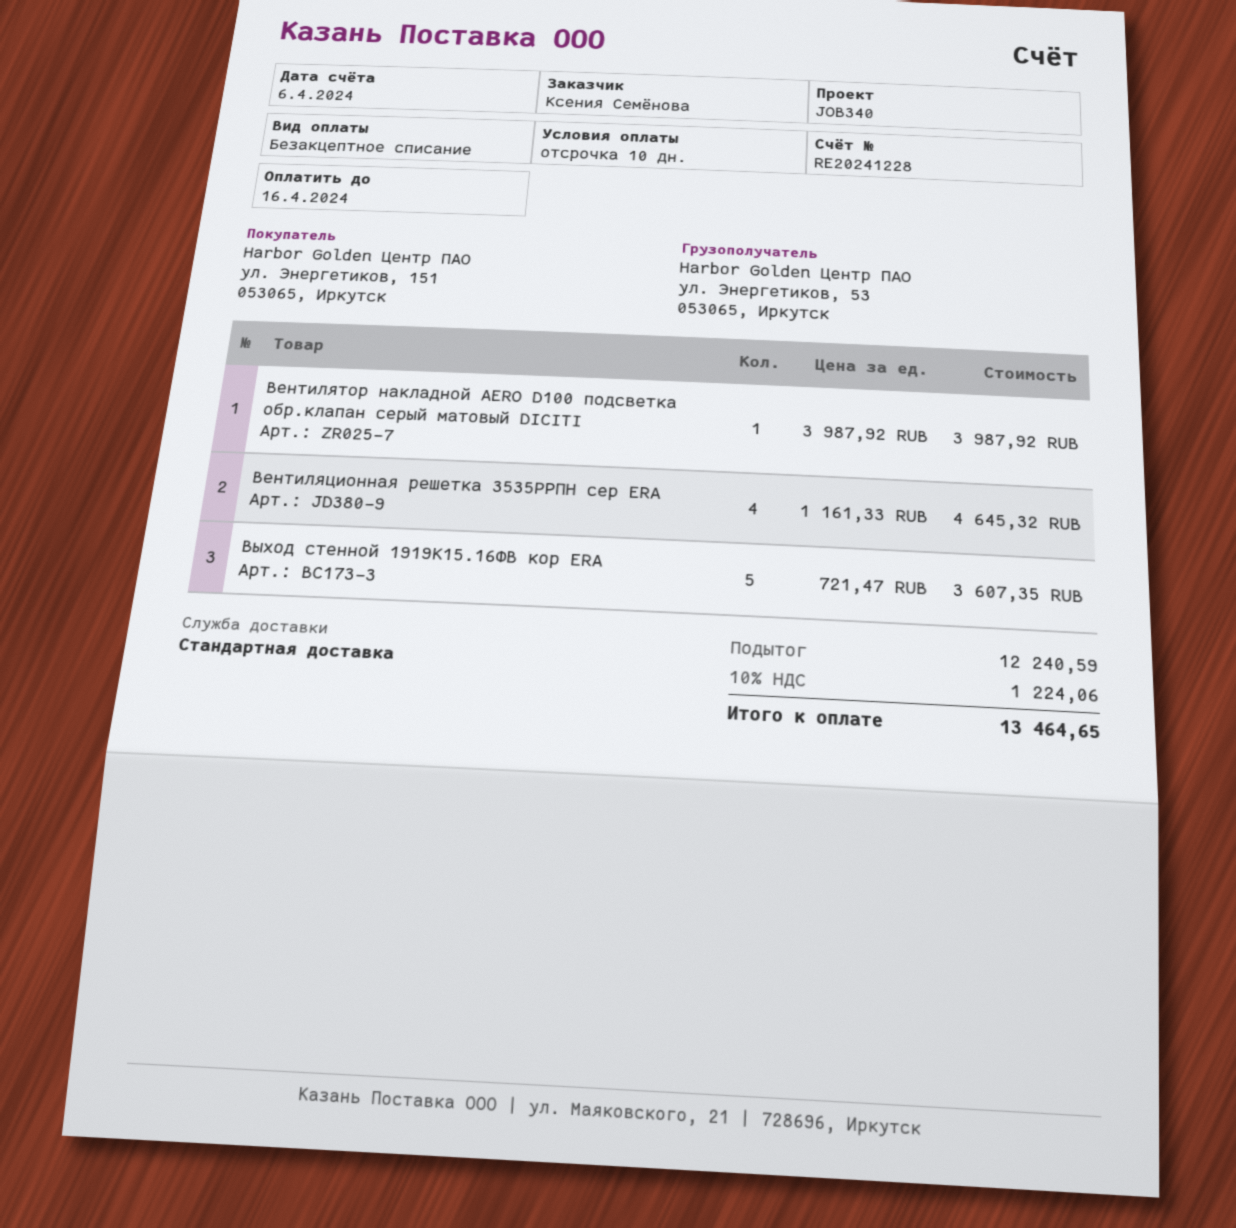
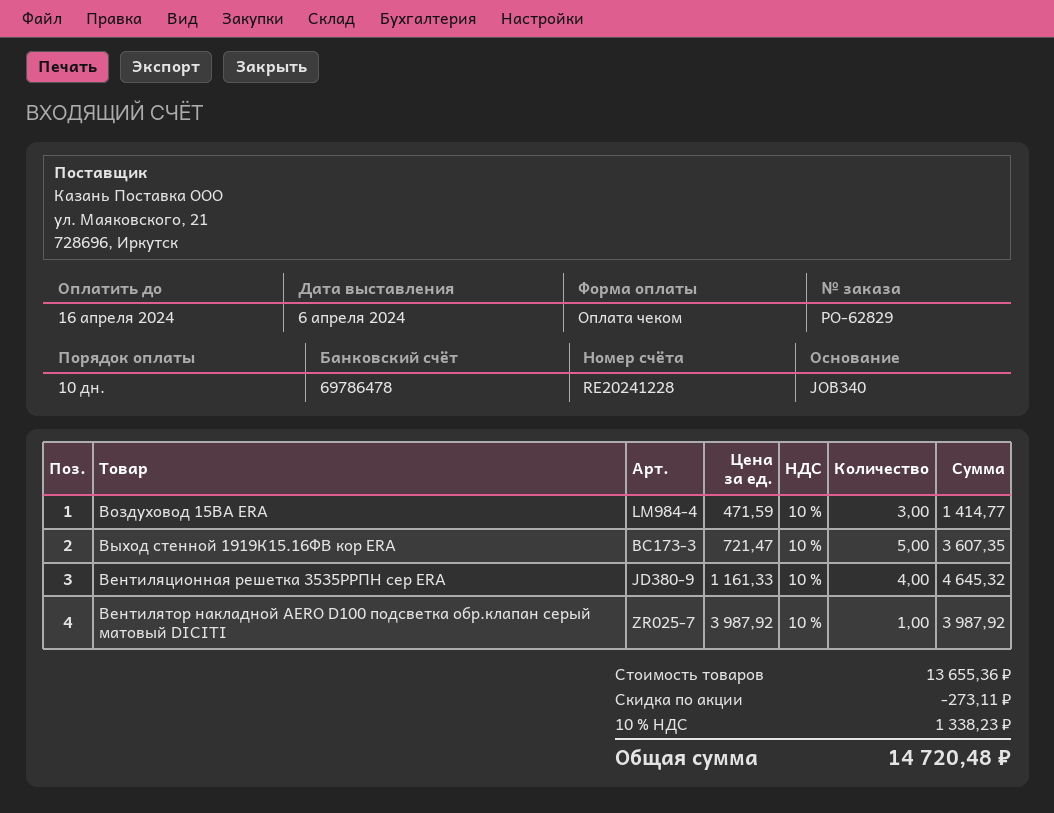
payment method: direct debit -> cheque
Воздуховод 15ВА ERA: none -> 3 x 471.59 = 1414.77
subtotal: 12240.59 -> 13655.36
discount: none -> 273.11
tax: 10% = 1224.06 -> 10% = 1338.23
total: 13464.65 -> 14720.48

